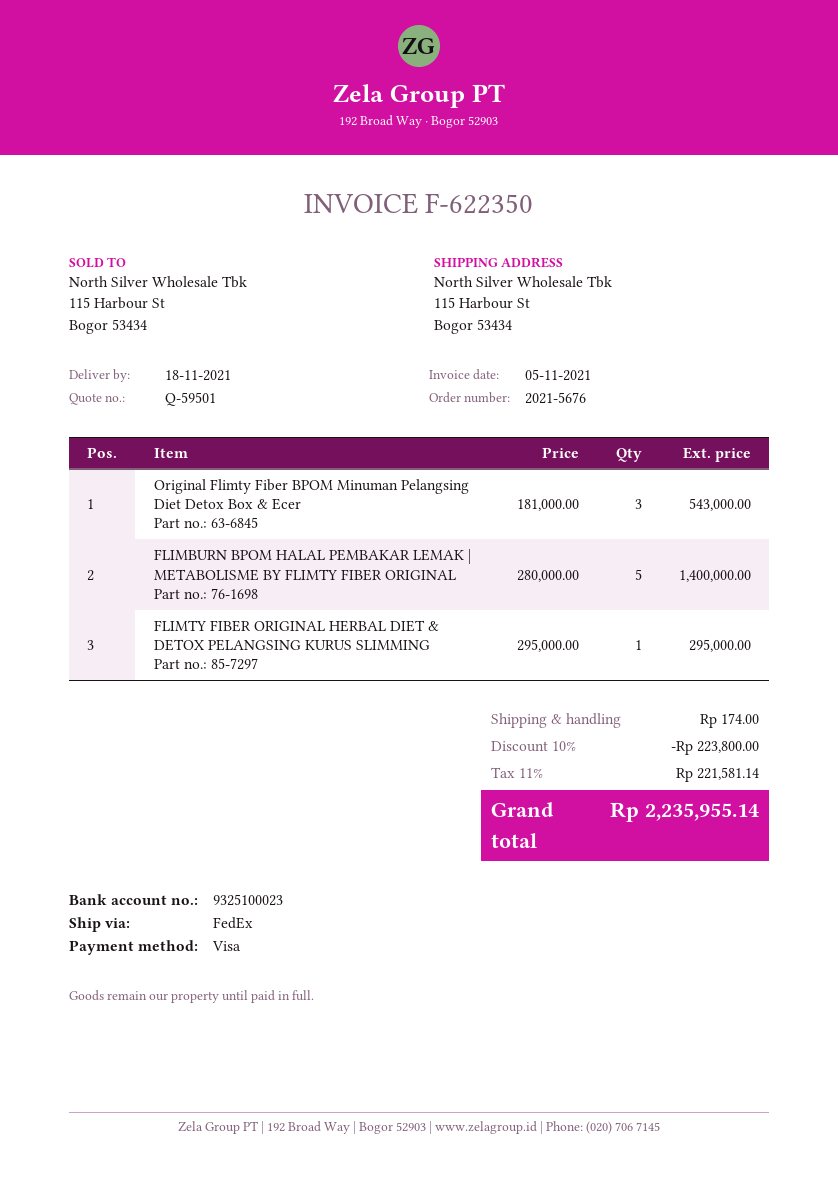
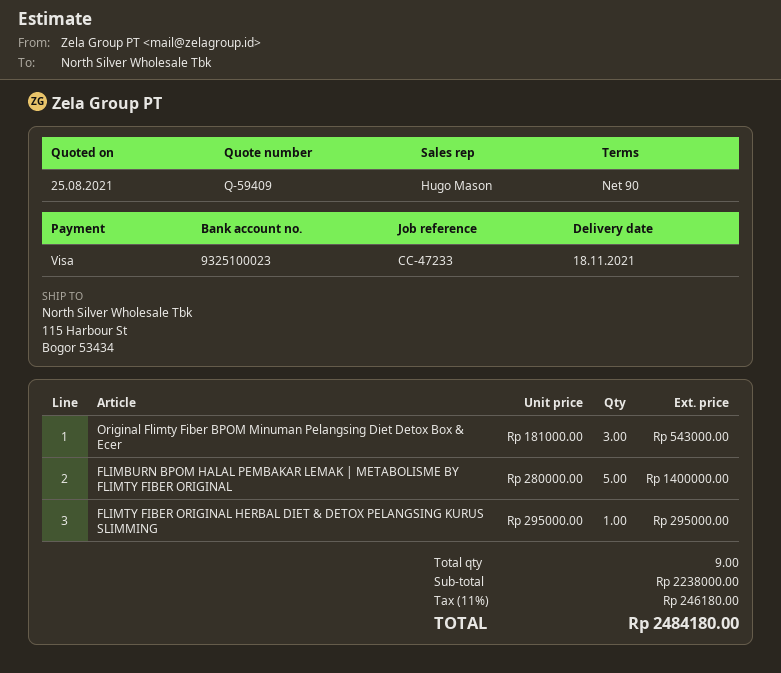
quote number: Q-59501 -> Q-59409
discount: 10% = 223800.00 -> none
shipping: 174.00 -> none
tax: 11% = 221581.14 -> 11% = 246180.00
total: 2235955.14 -> 2484180.00

